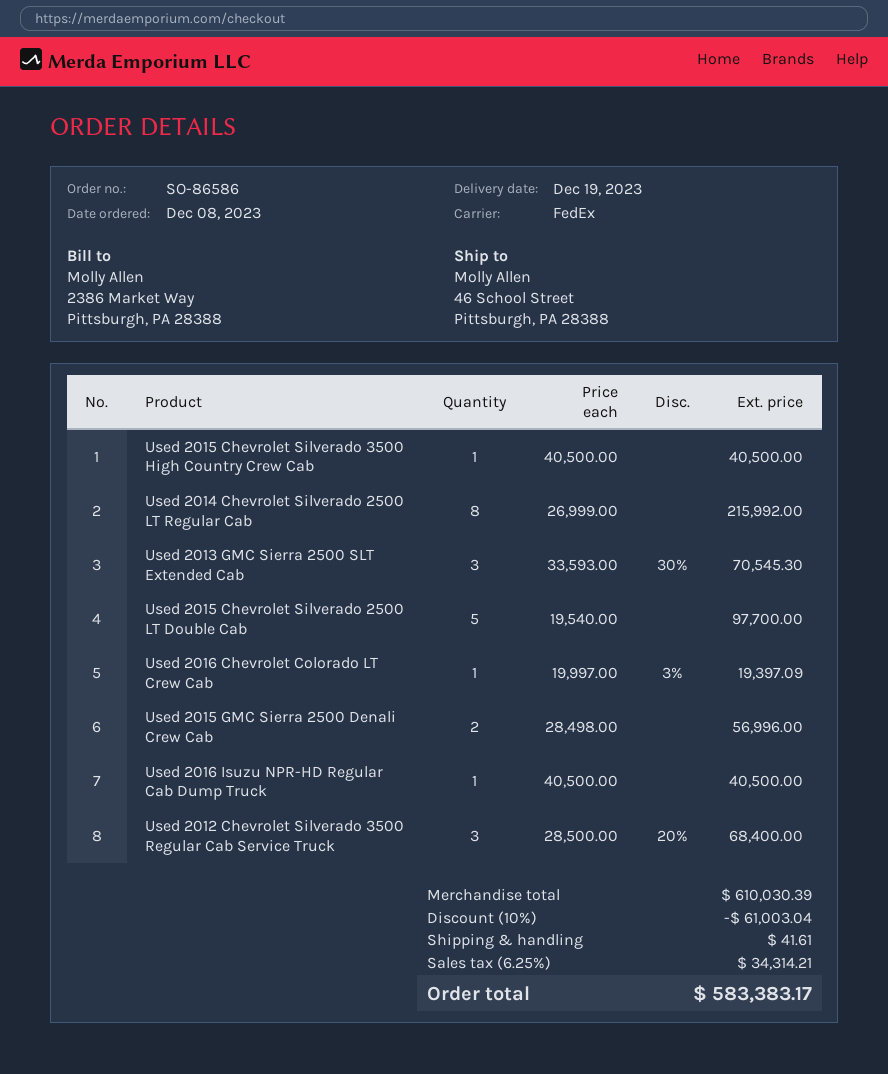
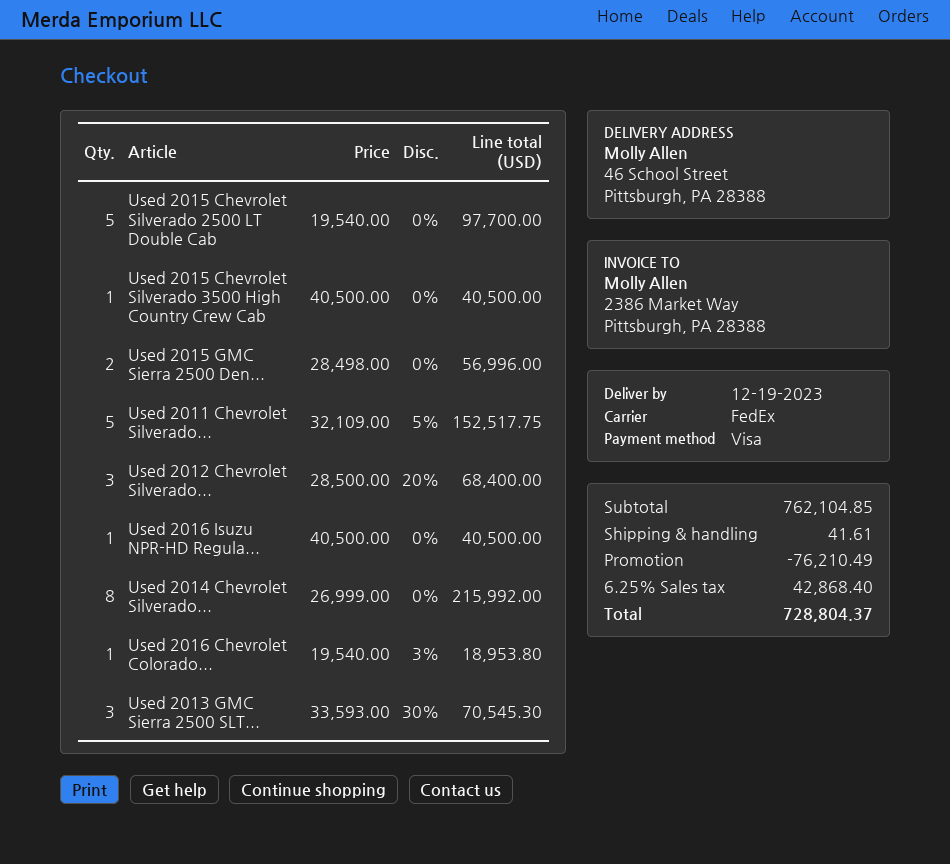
Used 2016 Chevrolet Colorado LT Crew Cab: 1 x 19997.00 - 3% = 19397.09 -> 1 x 19540.00 - 3% = 18953.80
Used 2011 Chevrolet Silverado...: none -> 5 x 32109.00 - 5% = 152517.75
subtotal: 610030.39 -> 762104.85
discount: 61003.04 -> 76210.49
tax: 6.25% = 34314.21 -> 6.25% = 42868.40
total: 583383.17 -> 728804.37

